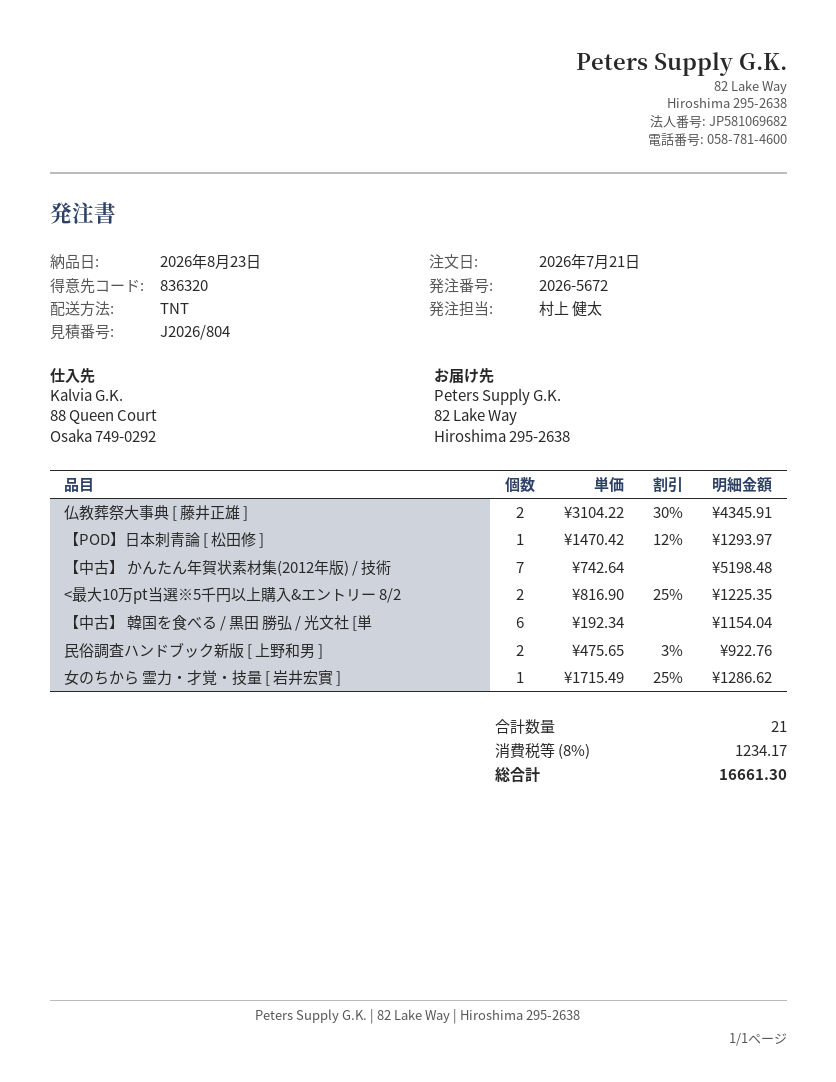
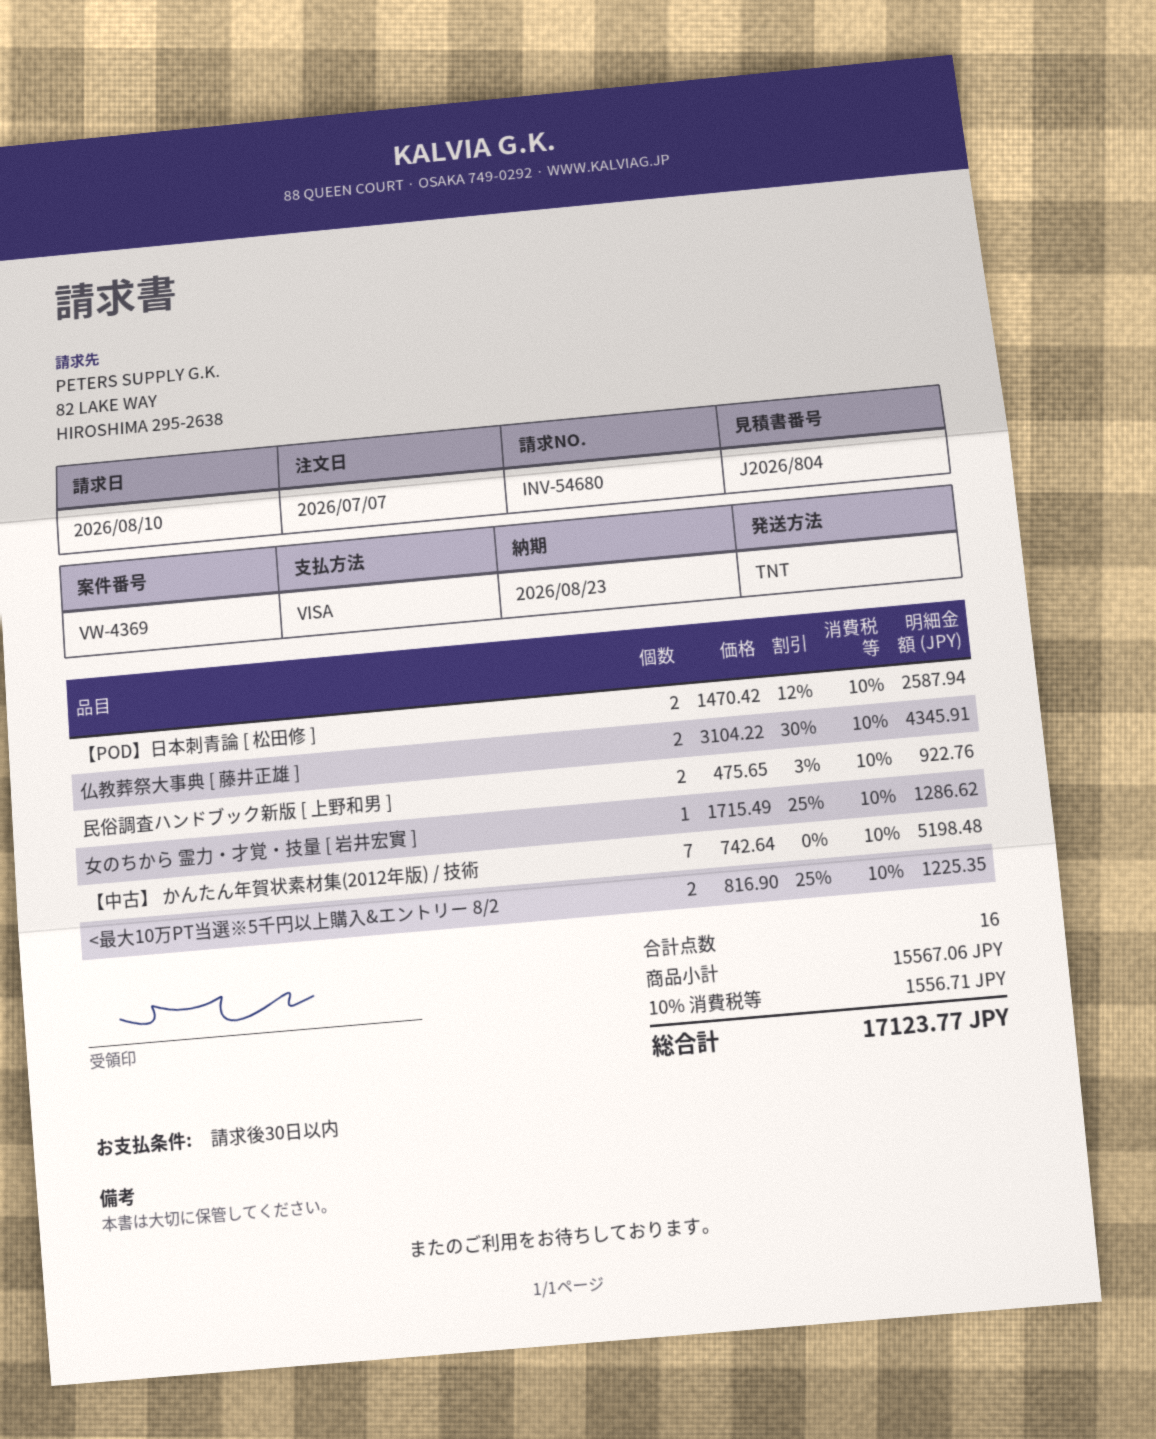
order date: 2026-07-21 -> 2026-07-07
【POD】日本刺青論 [ 松田修 ]: 1 x 1470.42 - 12% = 1293.97 -> 2 x 1470.42 - 12% = 2587.94
【中古】 韓国を食べる / 黒田 勝弘 / 光文社 [単: 6 x 192.34 = 1154.04 -> none
total quantity: 21 -> 16
tax: 8% = 1234.17 -> 10% = 1556.71
total: 16661.30 -> 17123.77

